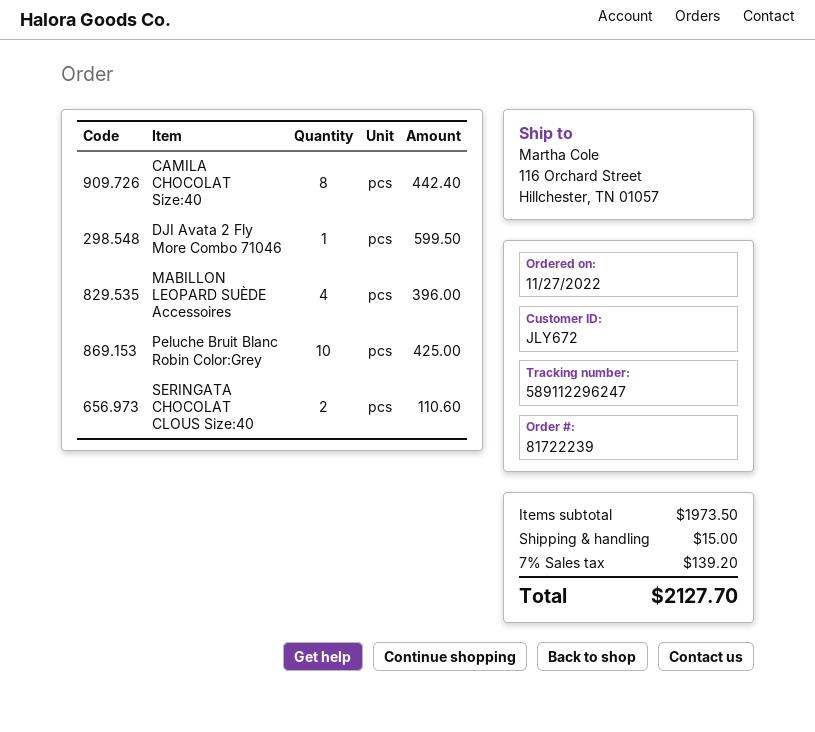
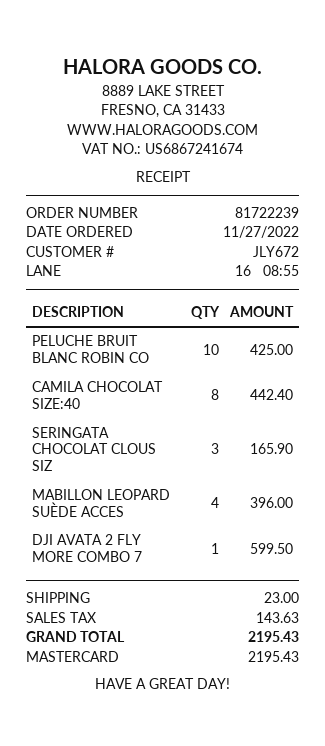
SERINGATA CHOCOLAT CLOUS Size:40: 2 for 110.60 -> 3 for 165.90
shipping: 15.00 -> 23.00
tax: 139.20 -> 143.63
total: 2127.70 -> 2195.43

